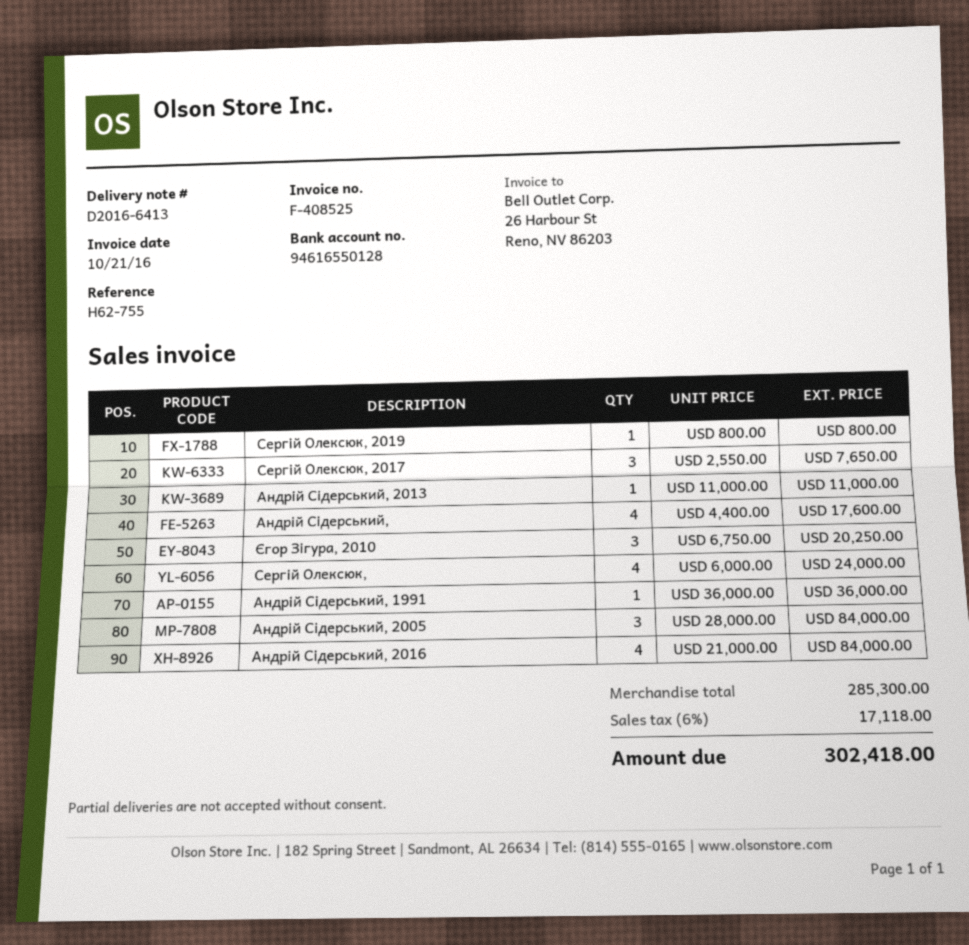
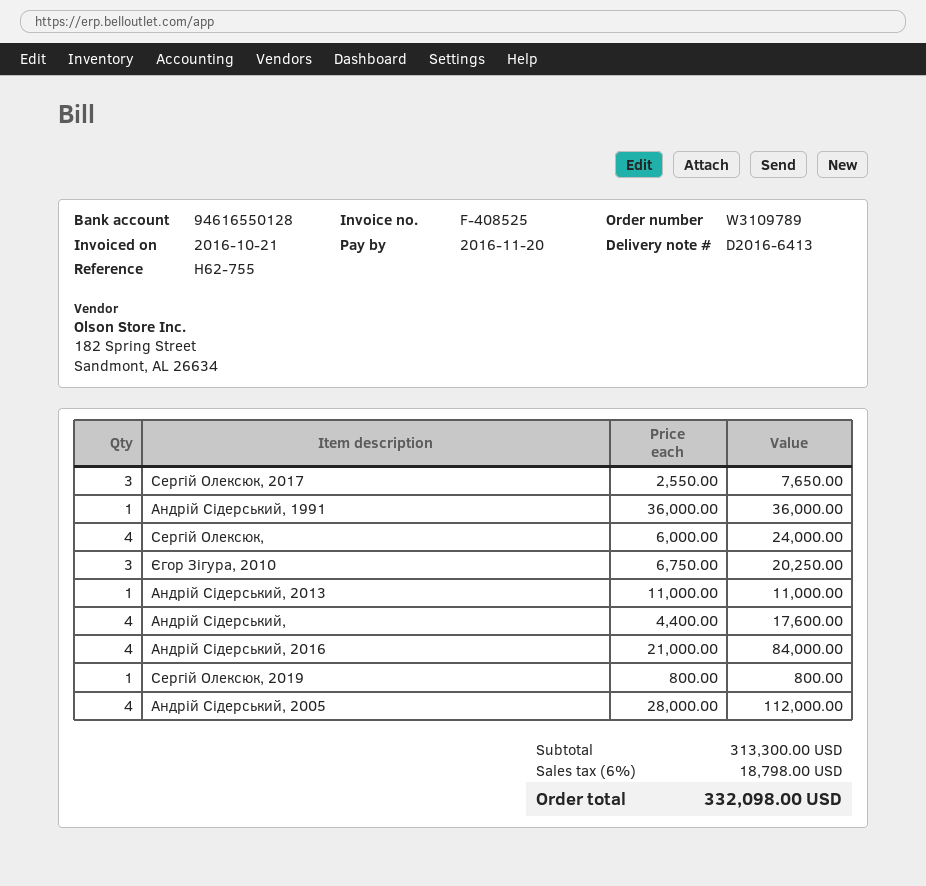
Андрій Сідерський, 2005: 3 x 28000.00 = 84000.00 -> 4 x 28000.00 = 112000.00
subtotal: 285300.00 -> 313300.00
tax: 6% = 17118.00 -> 6% = 18798.00
total: 302418.00 -> 332098.00

